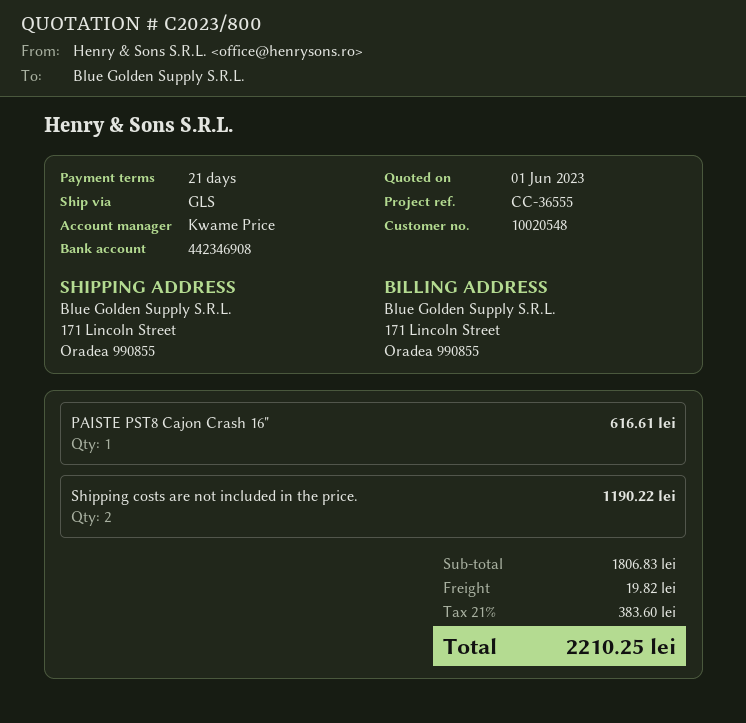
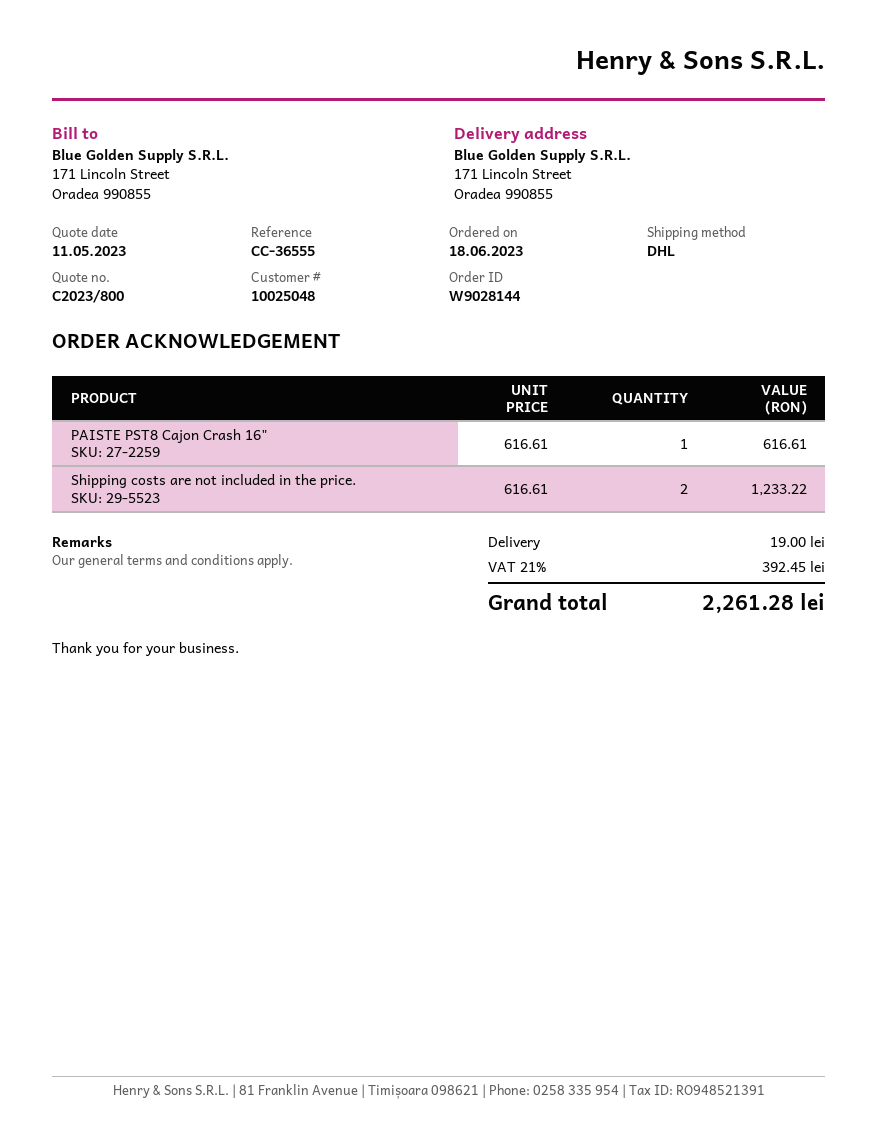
quote date: 2023-06-01 -> 2023-05-11
customer number: 10020548 -> 10025048
shipping method: GLS -> DHL
Shipping costs are not included in the price.: 2 for 1190.22 -> 2 for 1233.22
shipping: 19.82 -> 19.00
tax: 21% = 383.60 -> 21% = 392.45
total: 2210.25 -> 2261.28

